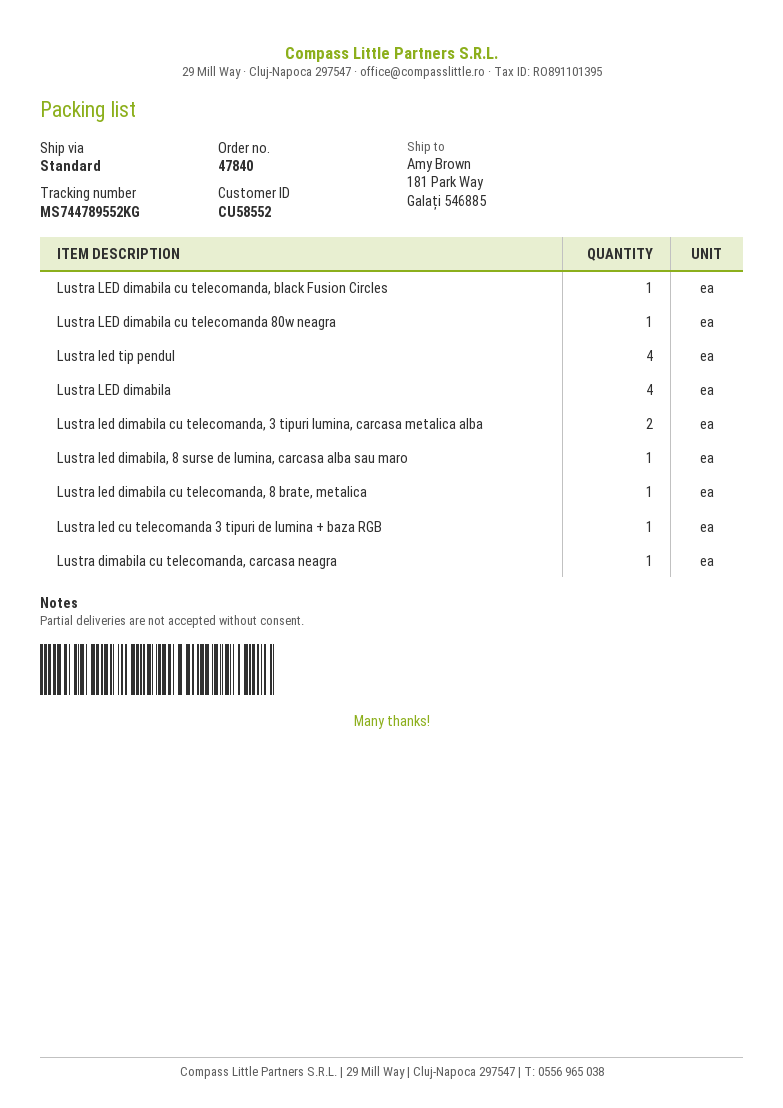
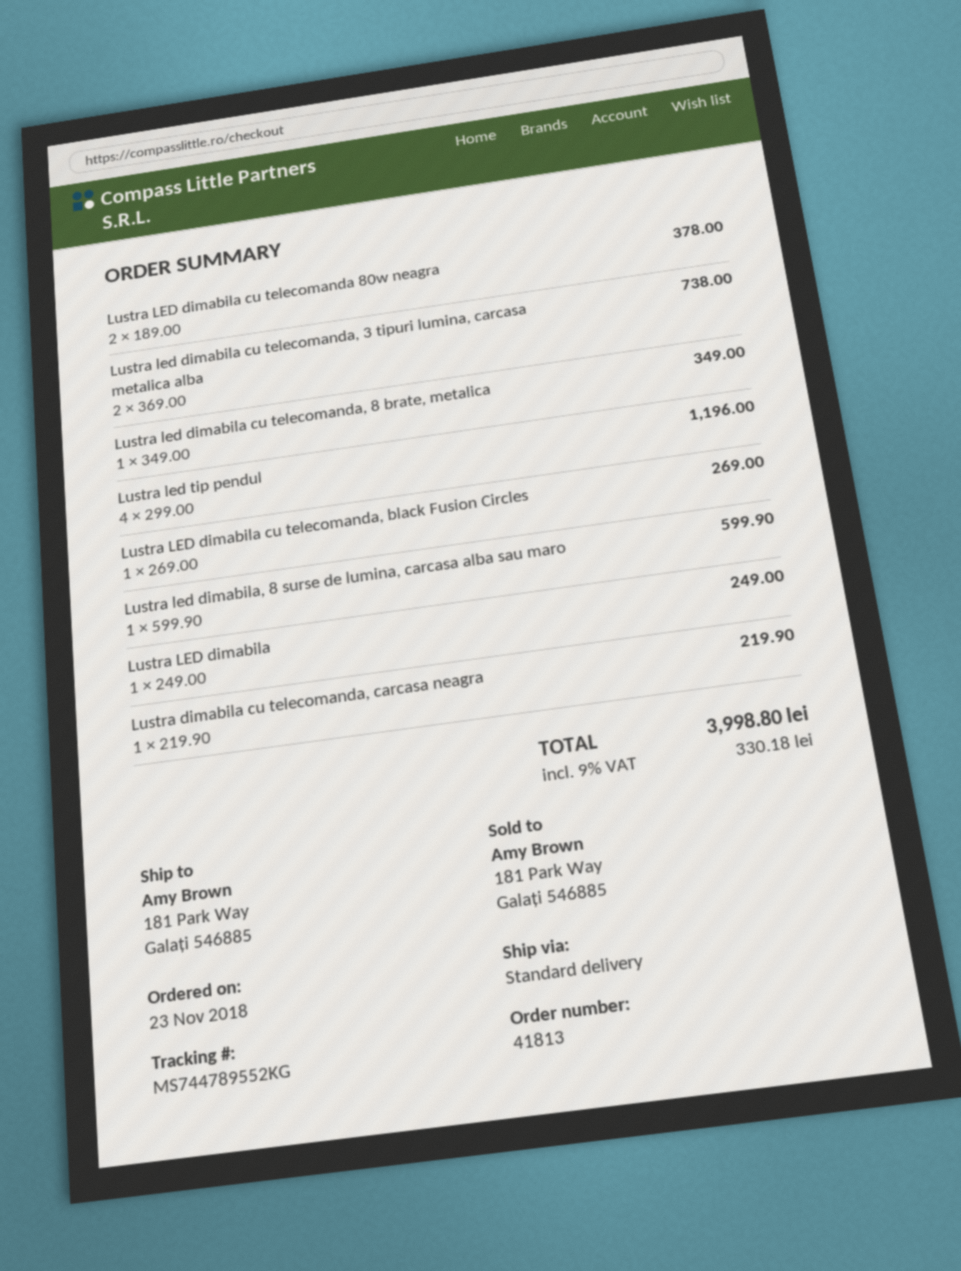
order number: 47840 -> 41813
Lustra LED dimabila cu telecomanda 80w neagra: 1 -> 2
Lustra LED dimabila: 4 -> 1
Lustra led cu telecomanda 3 tipuri de lumina + baza RGB: 1 -> none

